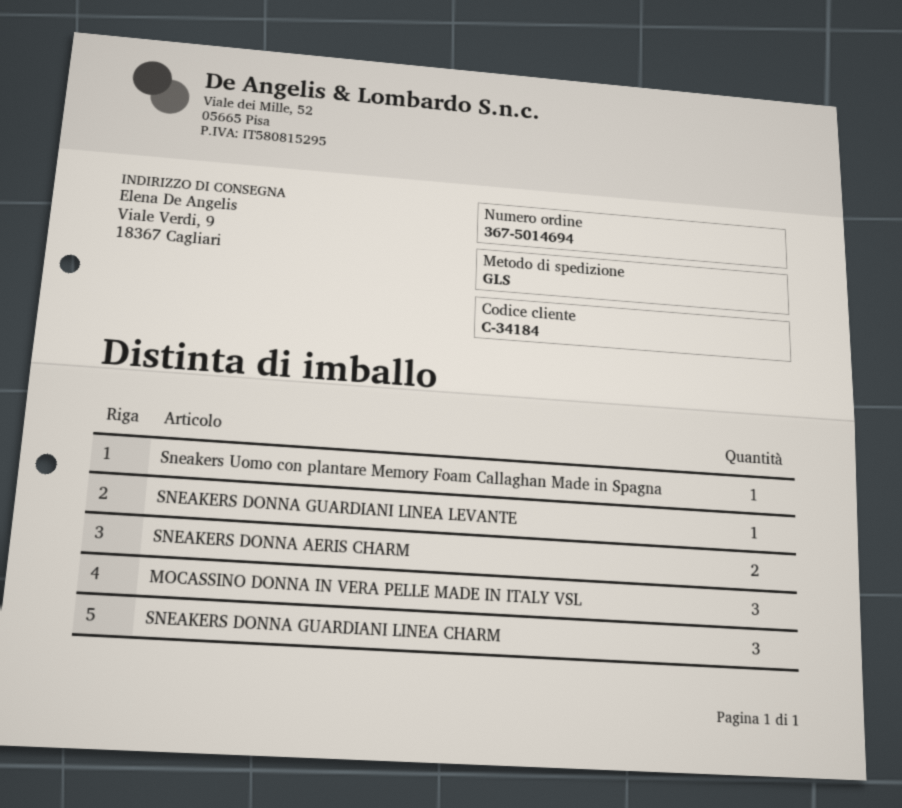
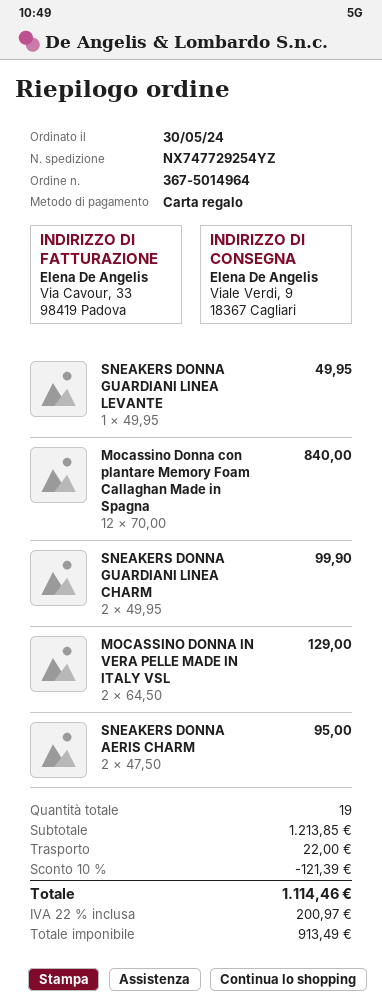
order number: 367-5014694 -> 367-5014964
Sneakers Uomo con plantare Memory Foam Callaghan Made in Spagna: 1 -> none
MOCASSINO DONNA IN VERA PELLE MADE IN ITALY VSL: 3 -> 2
SNEAKERS DONNA GUARDIANI LINEA CHARM: 3 -> 2
Mocassino Donna con plantare Memory Foam Callaghan Made in Spagna: none -> 12

